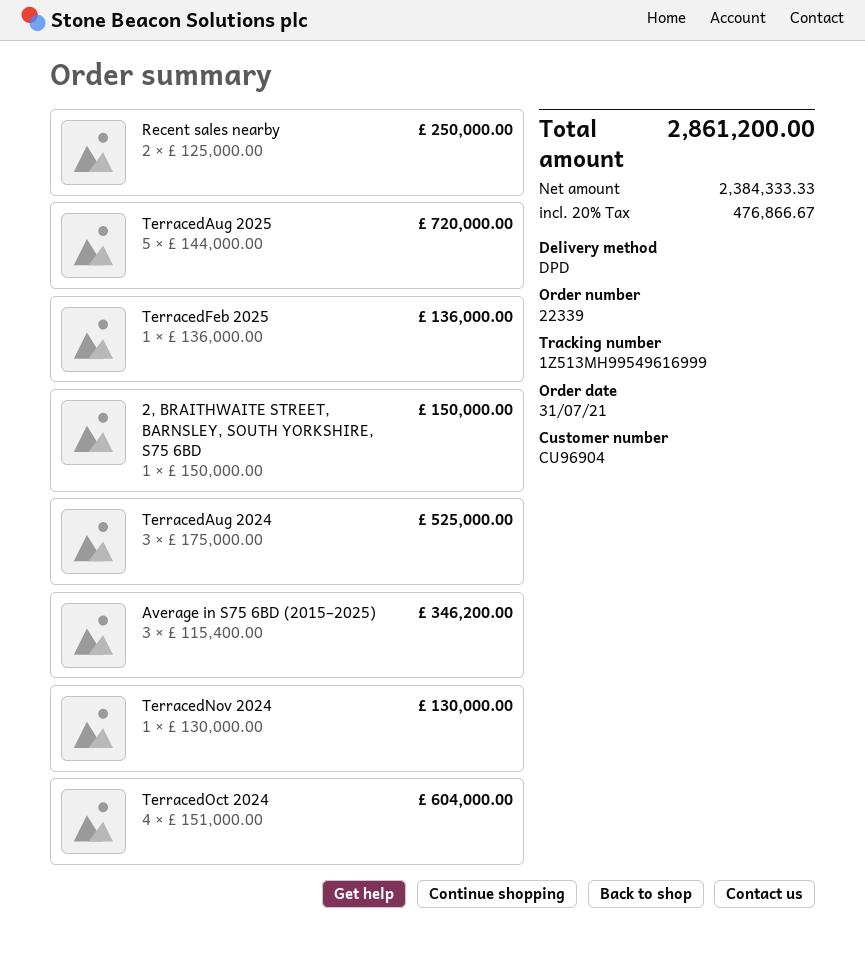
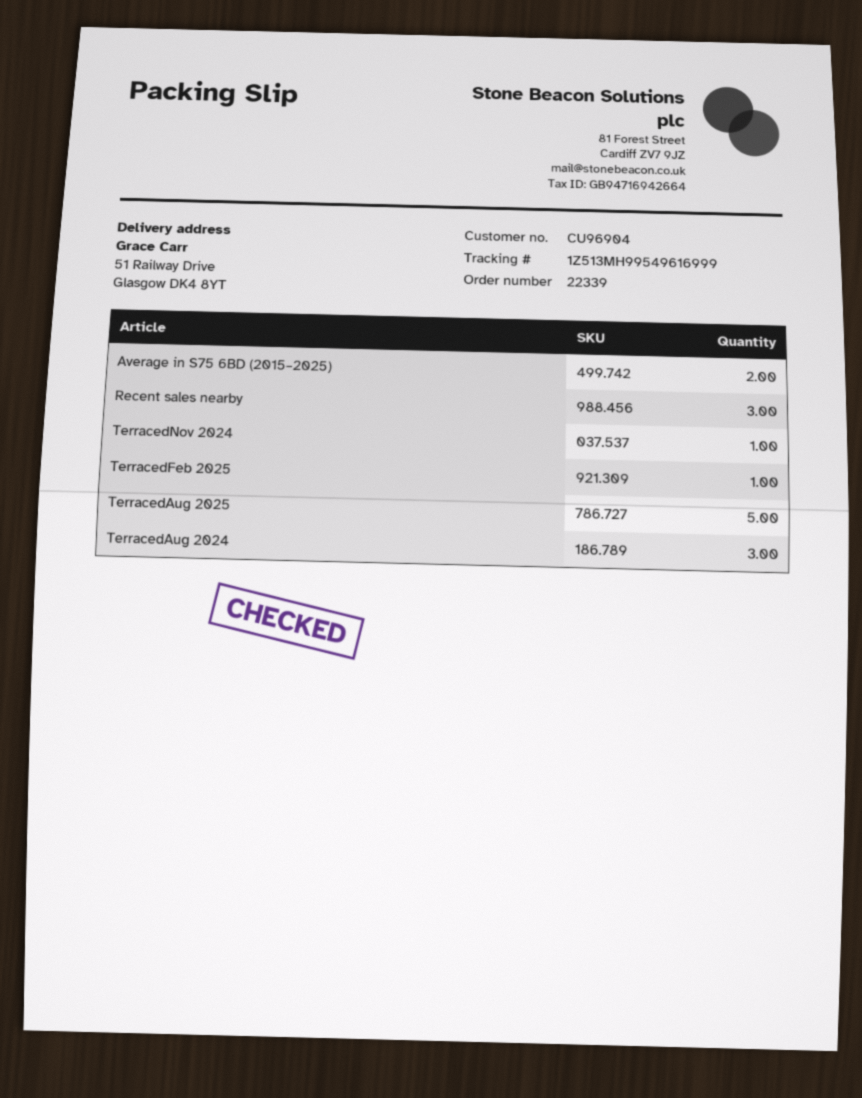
Recent sales nearby: 2 -> 3
2, BRAITHWAITE STREET, BARNSLEY, SOUTH YORKSHIRE, S75 6BD: 1 -> none
Average in S75 6BD (2015–2025): 3 -> 2
TerracedOct 2024: 4 -> none

